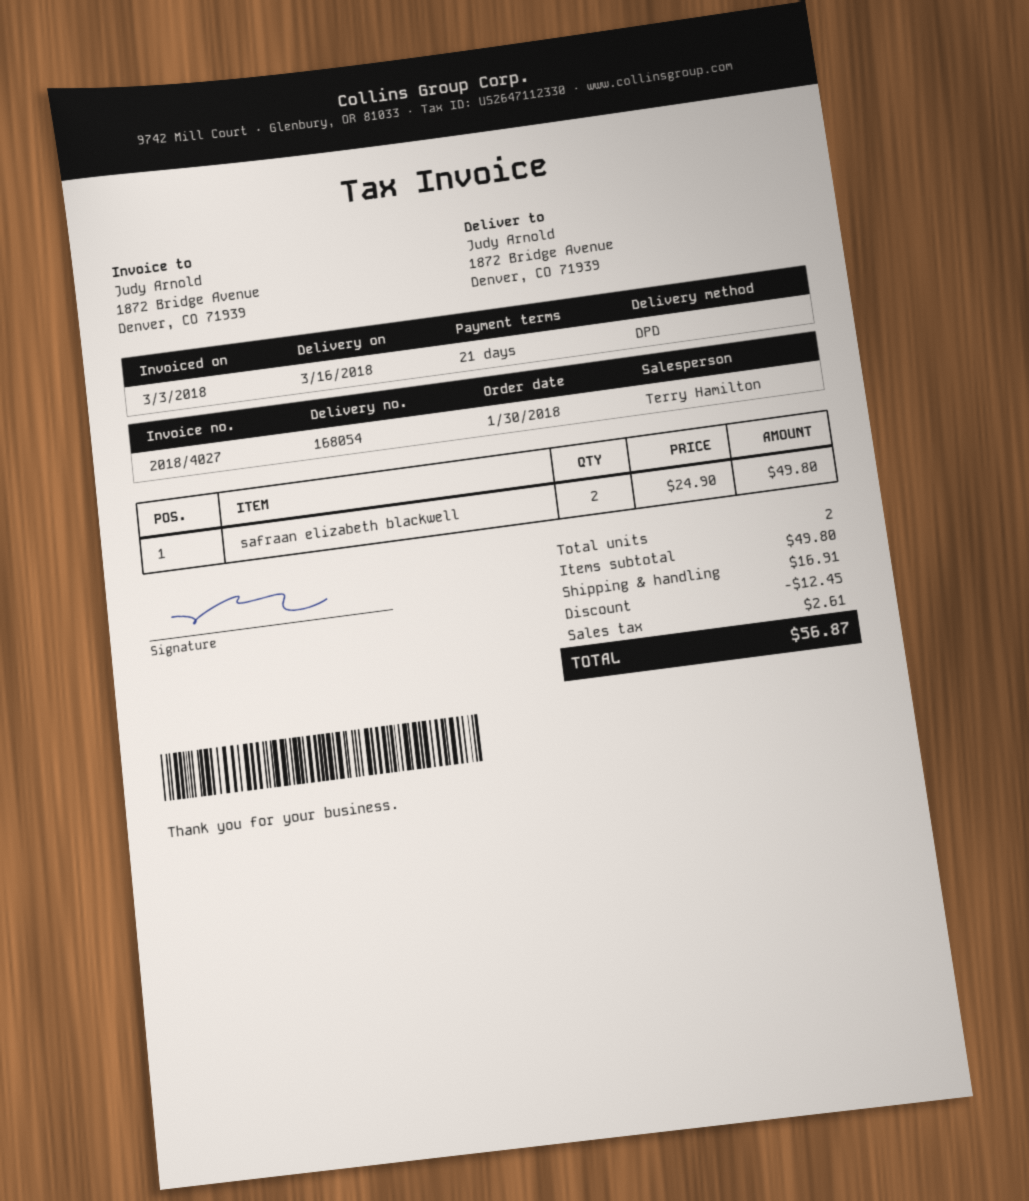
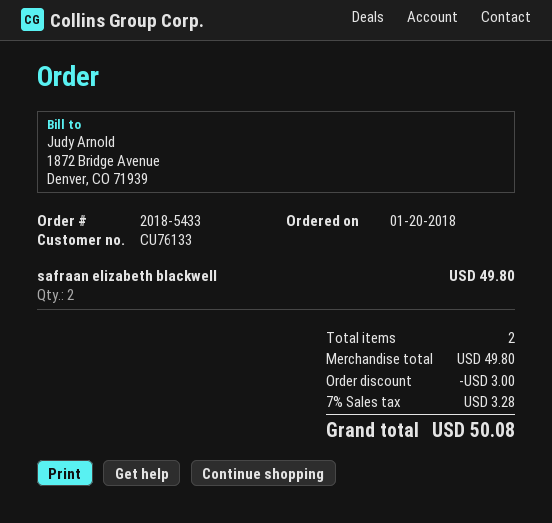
order date: 2018-01-30 -> 2018-01-20
discount: 12.45 -> 3.00
shipping: 16.91 -> none
tax: 2.61 -> 3.28
total: 56.87 -> 50.08

